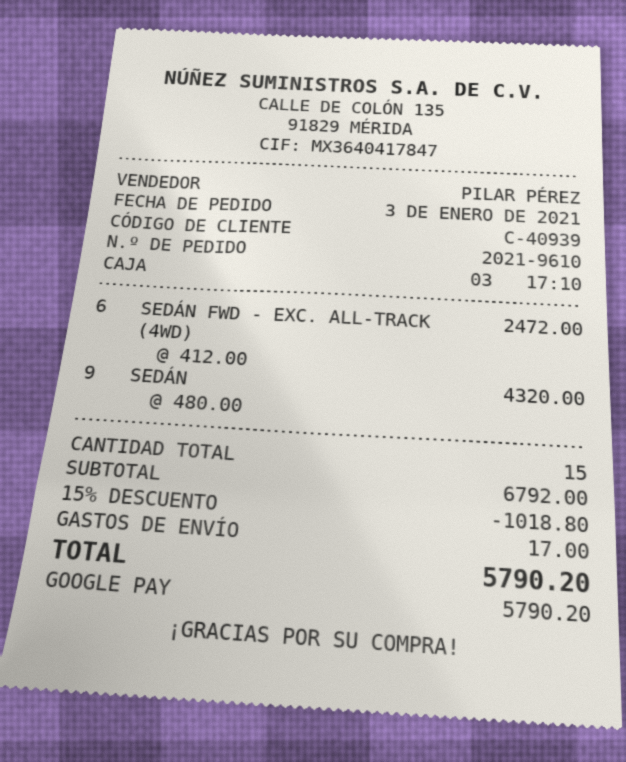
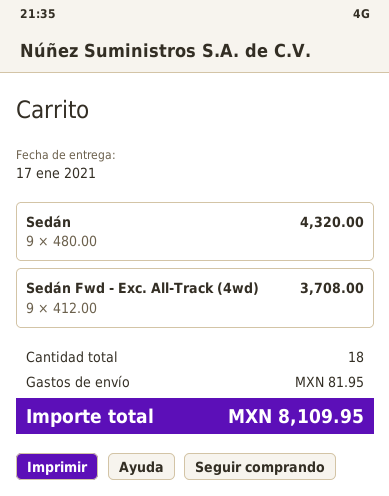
SEDÁN FWD - EXC. ALL-TRACK (4WD): 6 x 412.00 = 2472.00 -> 9 x 412.00 = 3708.00
total quantity: 15 -> 18
discount: 15% = 1018.80 -> none
shipping: 17.00 -> 81.95
total: 5790.20 -> 8109.95

